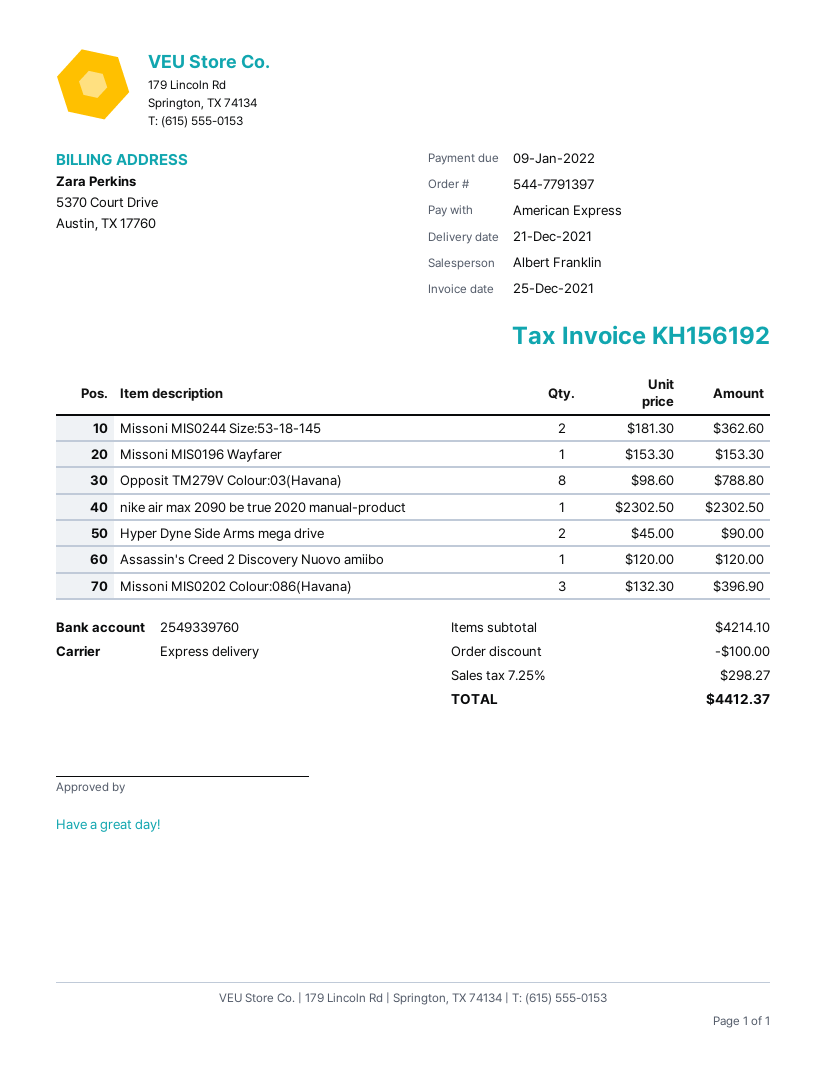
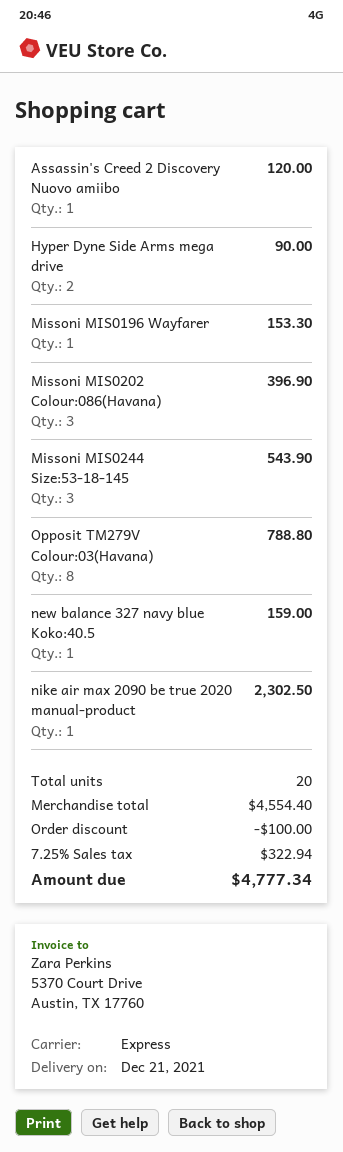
Missoni MIS0244 Size:53-18-145: 2 for 362.60 -> 3 for 543.90
new balance 327 navy blue Koko:40.5: none -> 1 for 159.00
subtotal: 4214.10 -> 4554.40
tax: 7.25% = 298.27 -> 7.25% = 322.94
total: 4412.37 -> 4777.34

